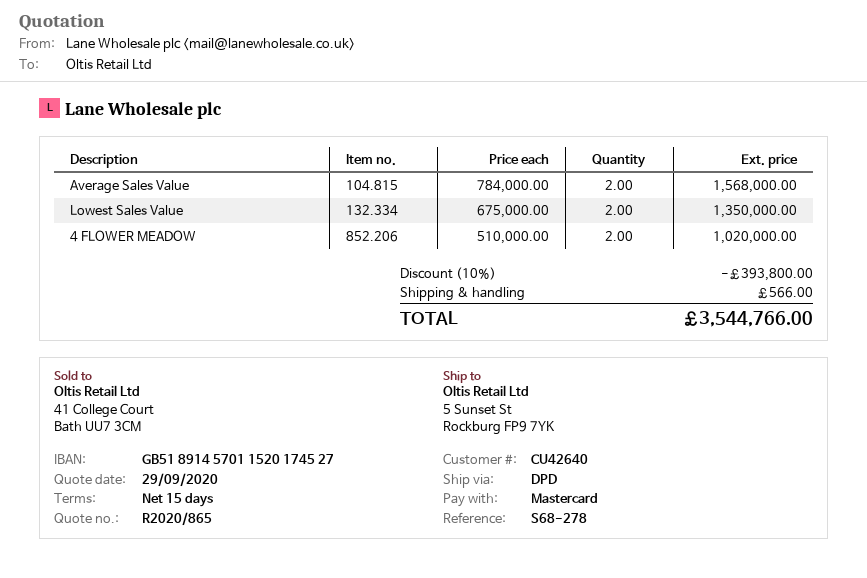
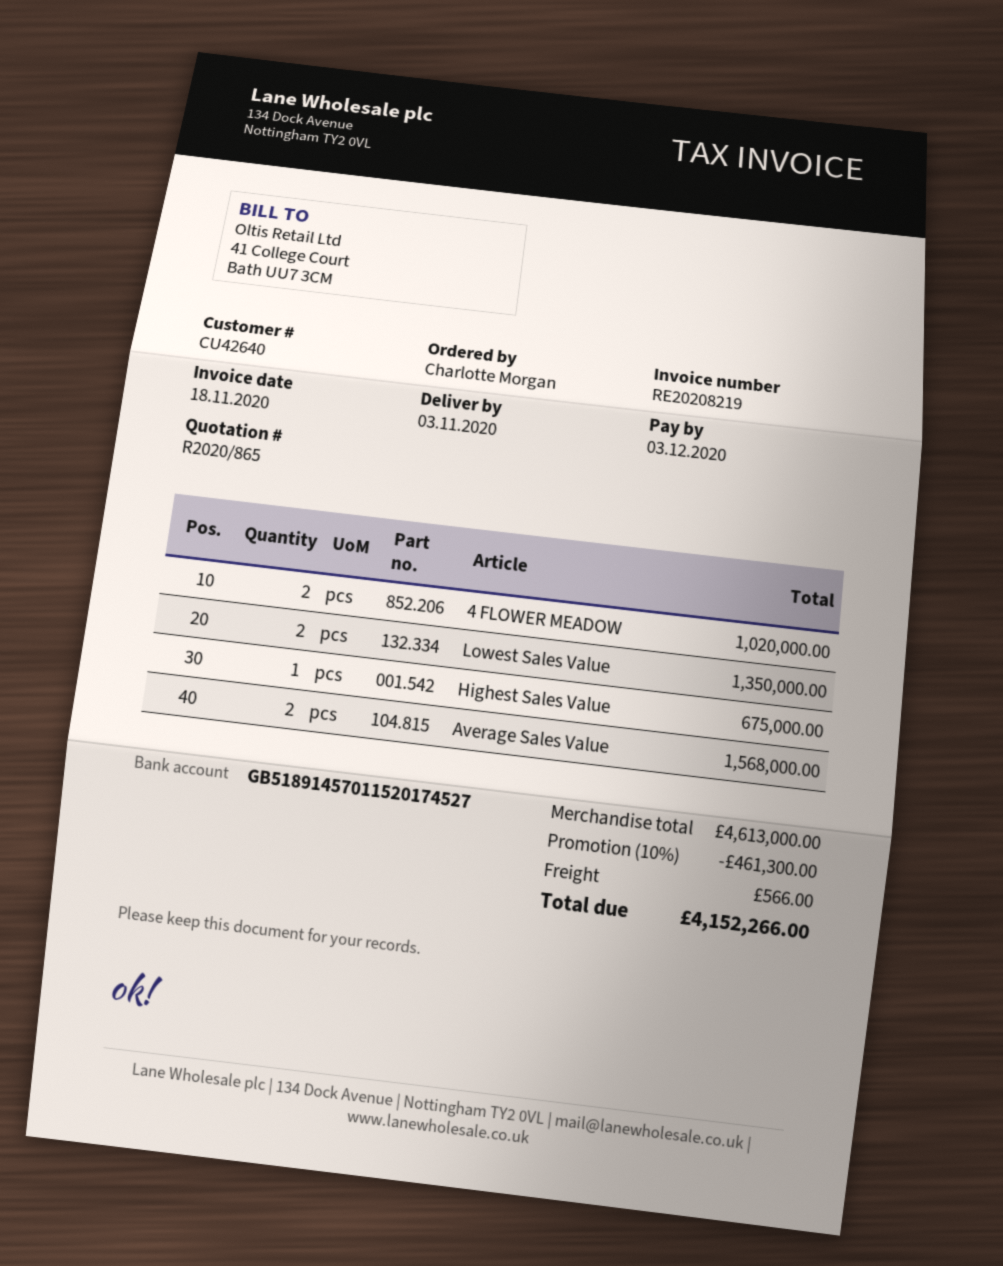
Highest Sales Value: none -> 1 for 675000.00
discount: 10% = 393800.00 -> 10% = 461300.00
total: 3544766.00 -> 4152266.00

